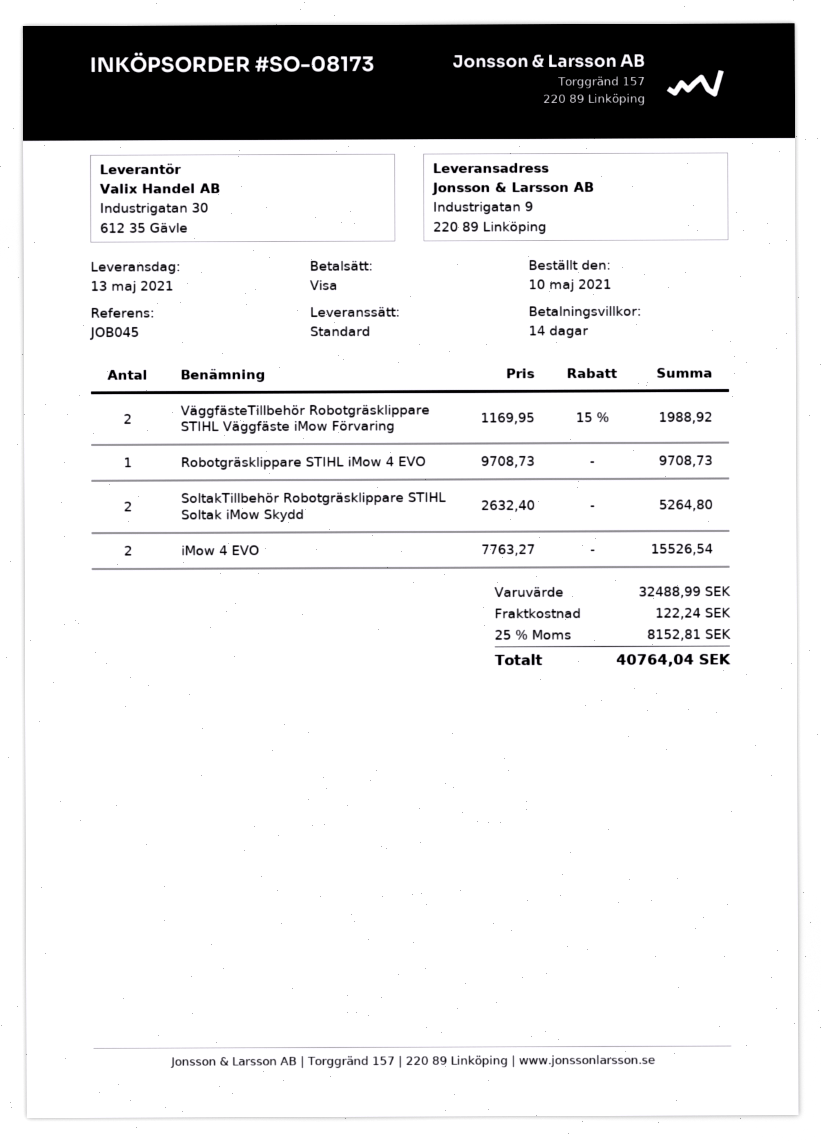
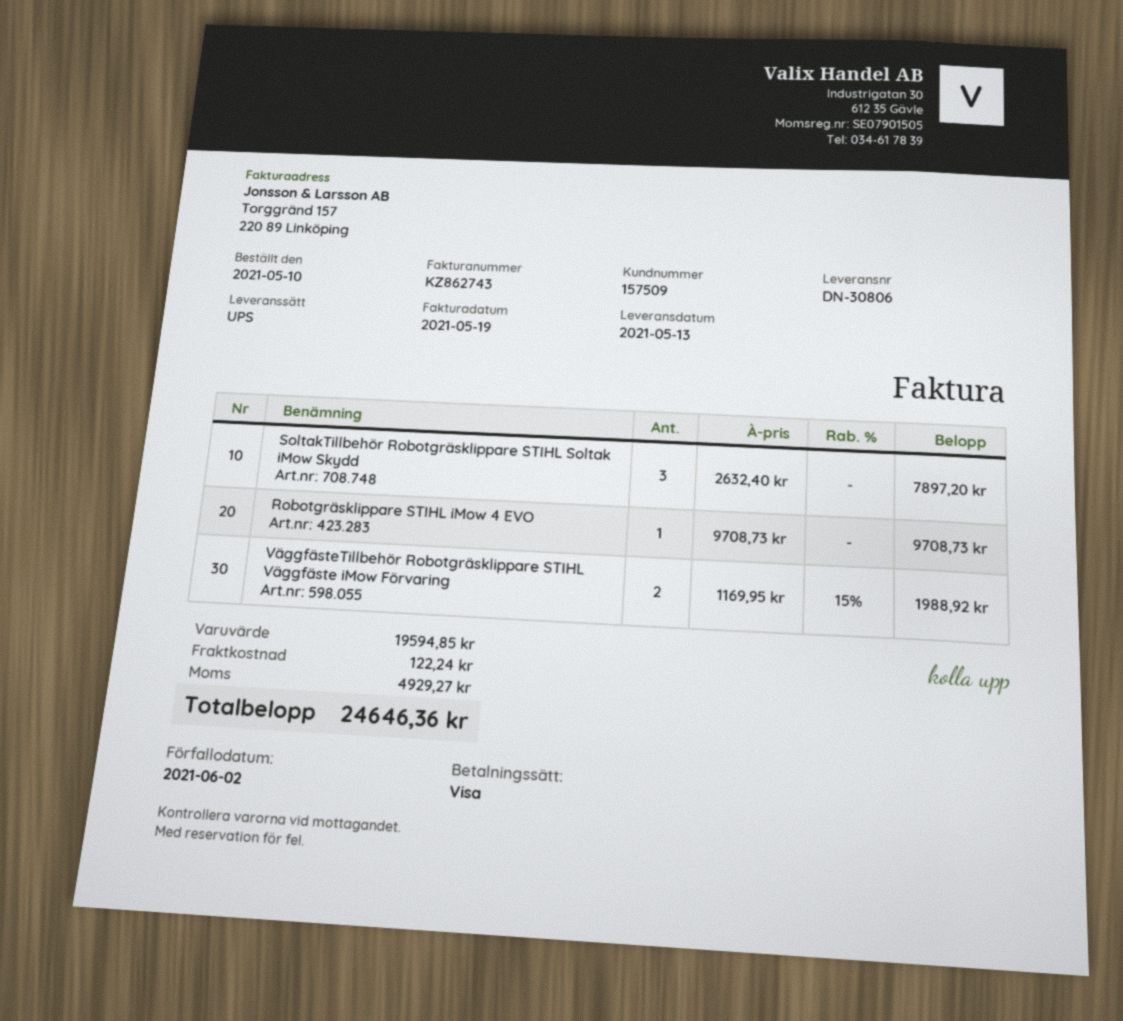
shipping method: standard -> UPS
SoltakTillbehör Robotgräsklippare STIHL Soltak iMow Skydd: 2 x 2632.40 = 5264.80 -> 3 x 2632.40 = 7897.20
iMow 4 EVO: 2 x 7763.27 = 15526.54 -> none
subtotal: 32488.99 -> 19594.85
tax: 8152.81 -> 4929.27
total: 40764.04 -> 24646.36

